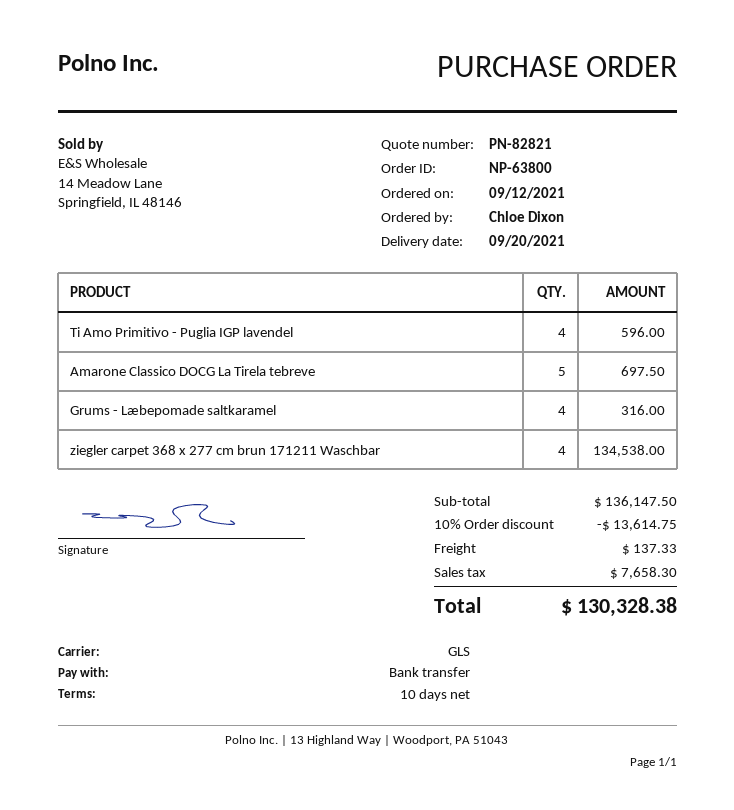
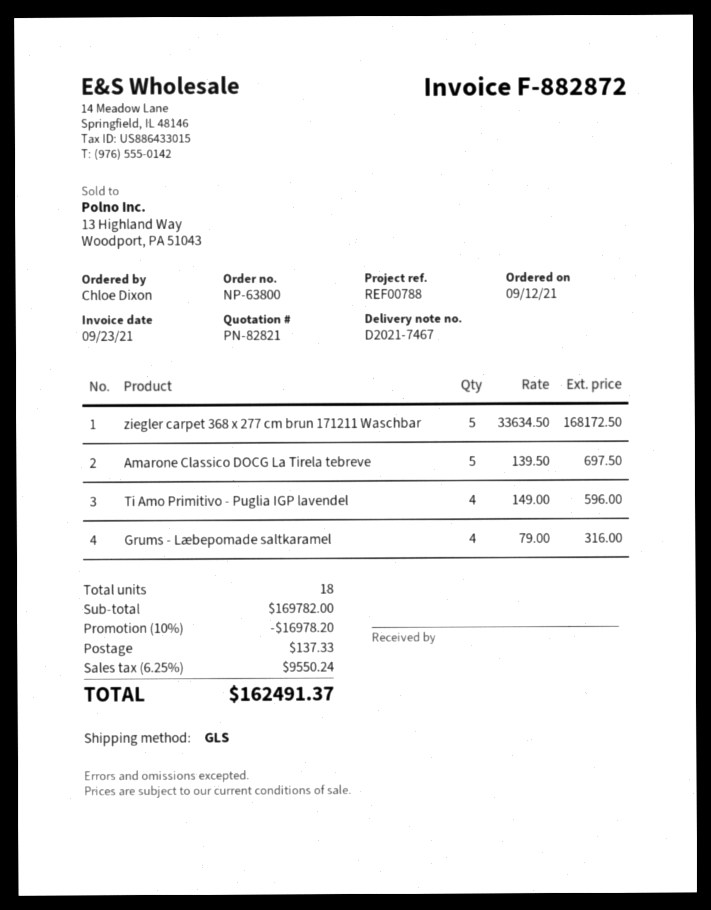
ziegler carpet 368 x 277 cm brun 171211 Waschbar: 4 for 134538.00 -> 5 for 168172.50
subtotal: 136147.50 -> 169782.00
discount: 10% = 13614.75 -> 10% = 16978.20
tax: 7658.30 -> 9550.24
total: 130328.38 -> 162491.37

